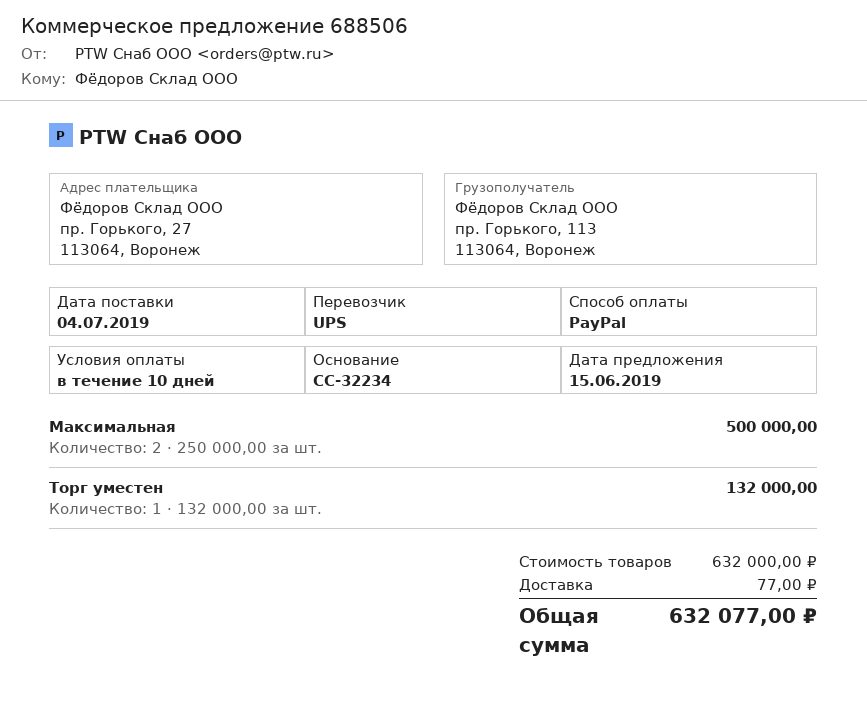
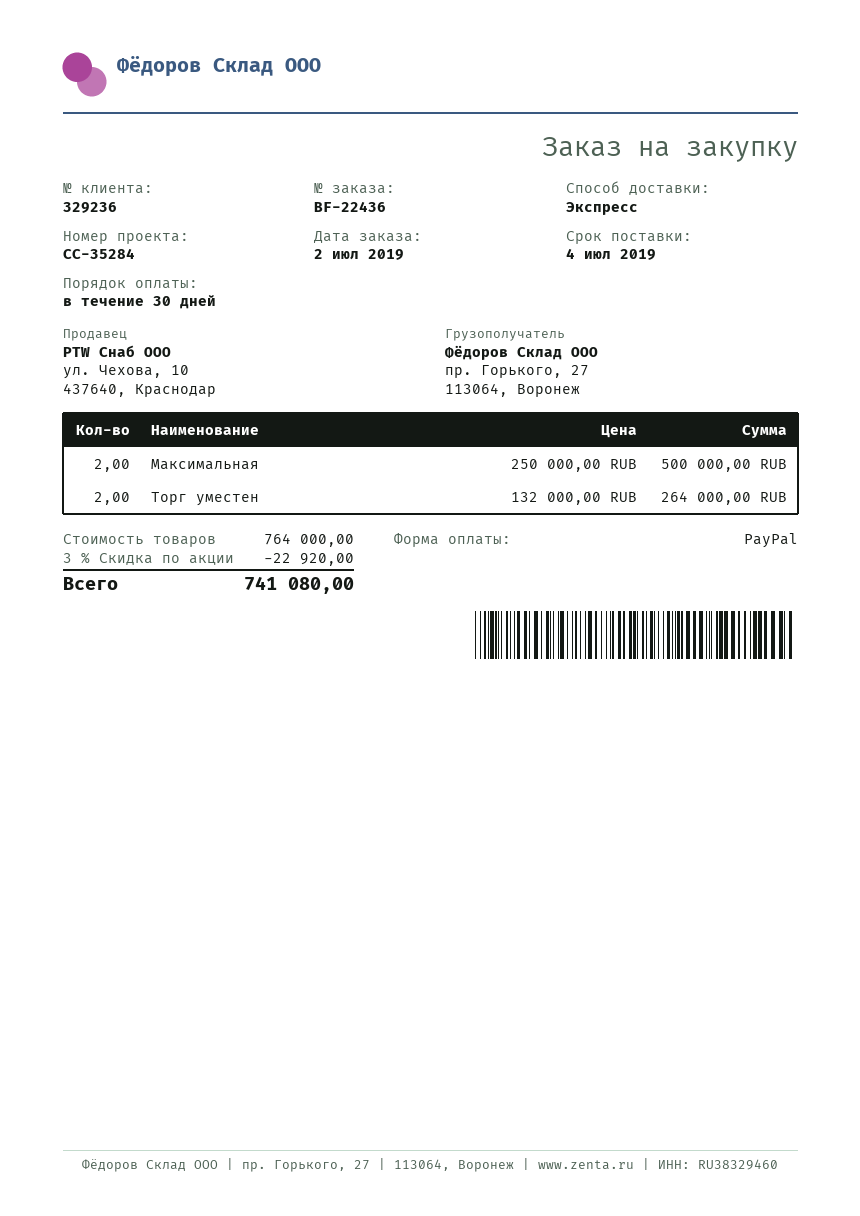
payment terms: 10 days -> 30 days
reference: CC-32234 -> CC-35284
shipping method: UPS -> express
ship to: пр. Горького, 113, 113064, Воронеж -> пр. Горького, 27, 113064, Воронеж
Торг уместен: 1 x 132000.00 = 132000.00 -> 2 x 132000.00 = 264000.00
subtotal: 632000.00 -> 764000.00
discount: none -> 3% = 22920.00
shipping: 77.00 -> none
total: 632077.00 -> 741080.00

